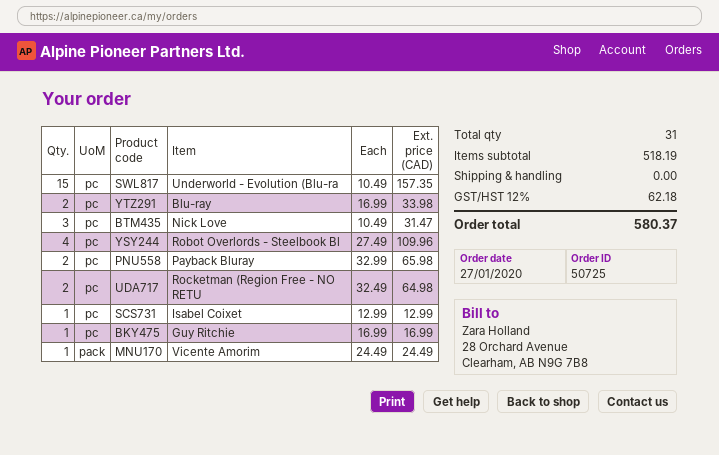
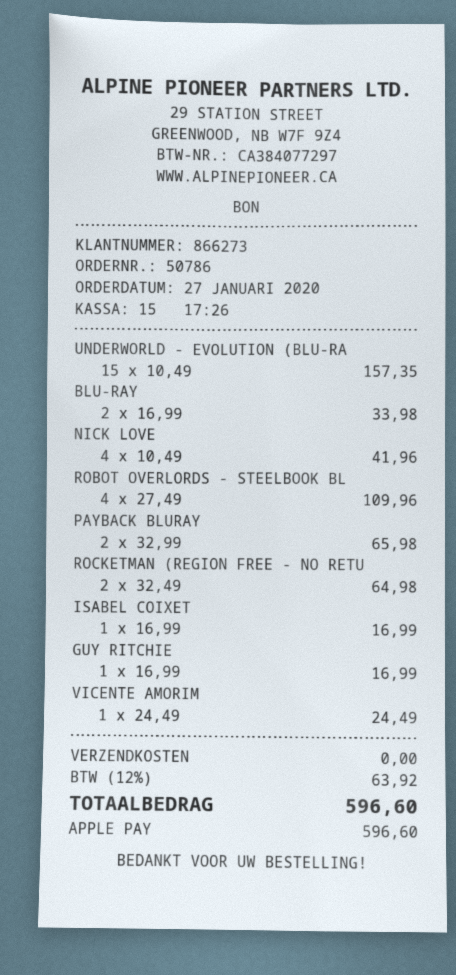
order number: 50725 -> 50786
Nick Love: 3 x 10.49 = 31.47 -> 4 x 10.49 = 41.96
Isabel Coixet: 1 x 12.99 = 12.99 -> 1 x 16.99 = 16.99
tax: 12% = 62.18 -> 12% = 63.92
total: 580.37 -> 596.60

